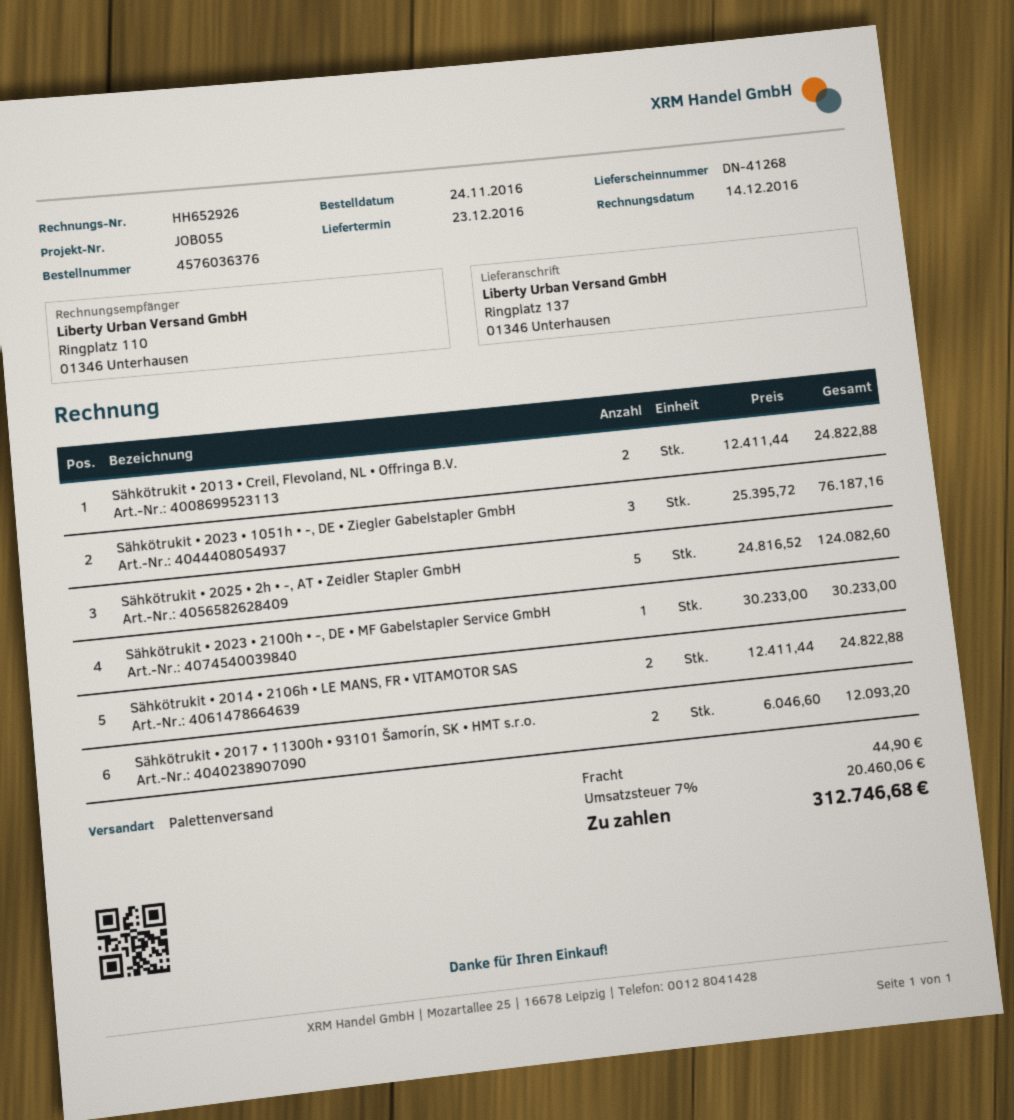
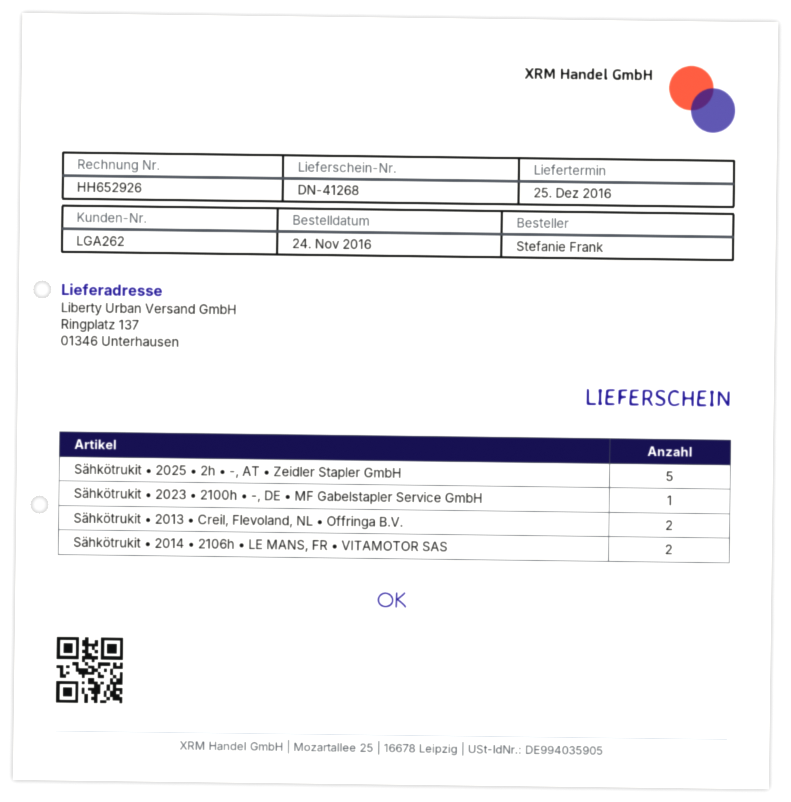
delivery date: 2016-12-23 -> 2016-12-25
Sähkötrukit • 2023 • 1051h • -, DE • Ziegler Gabelstapler GmbH: 3 -> none
Sähkötrukit • 2017 • 11300h • 93101 Šamorín, SK • HMT s.r.o.: 2 -> none

